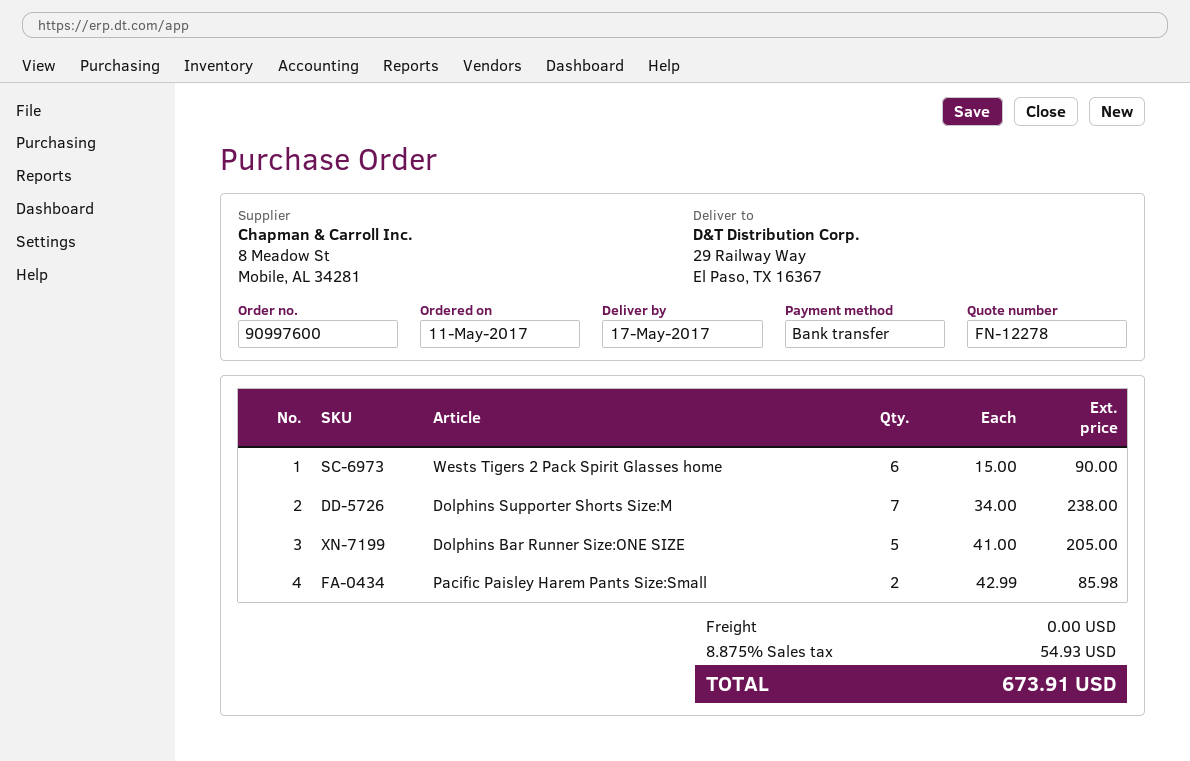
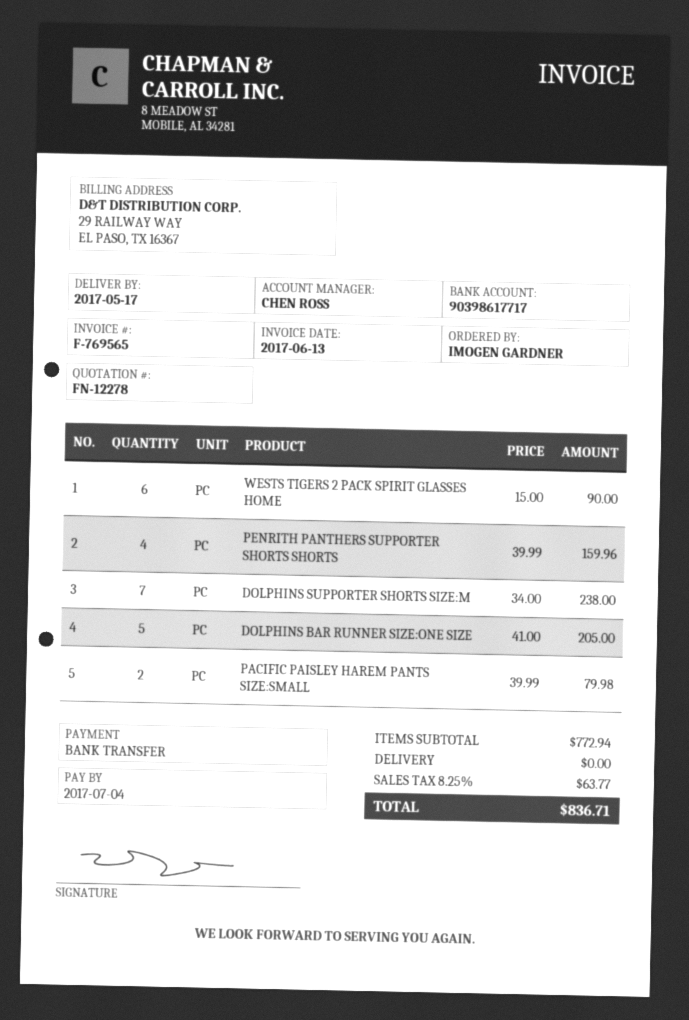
Pacific Paisley Harem Pants Size:Small: 2 x 42.99 = 85.98 -> 2 x 39.99 = 79.98
PENRITH PANTHERS SUPPORTER SHORTS SHORTS: none -> 4 x 39.99 = 159.96
tax: 8.875% = 54.93 -> 8.25% = 63.77
total: 673.91 -> 836.71

